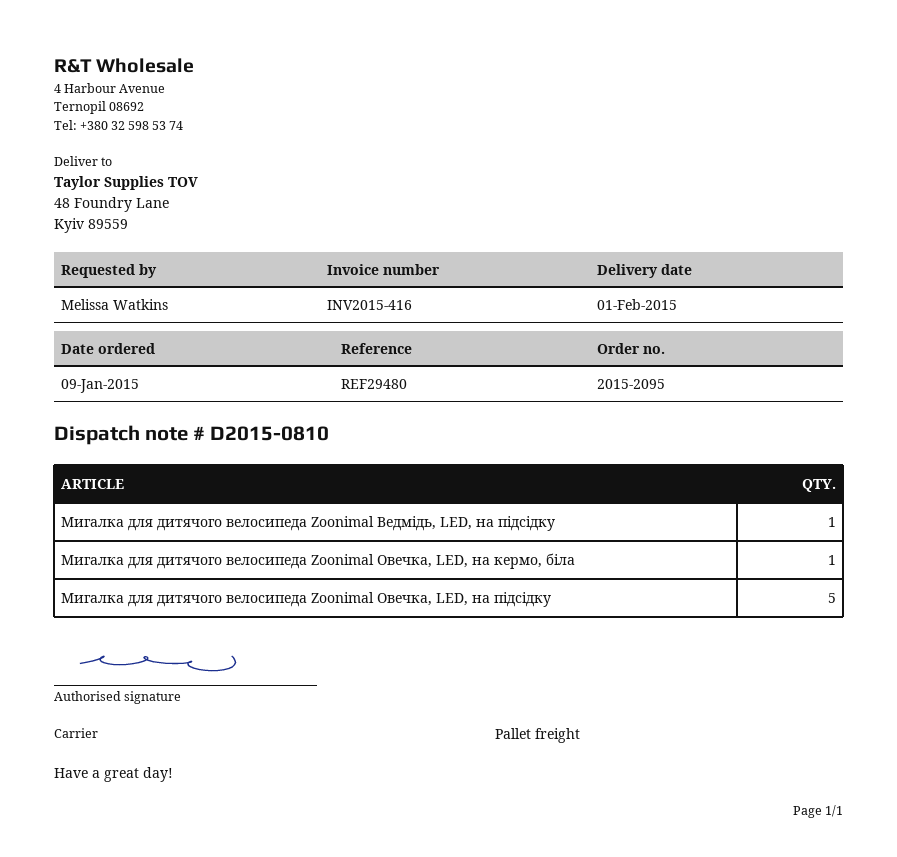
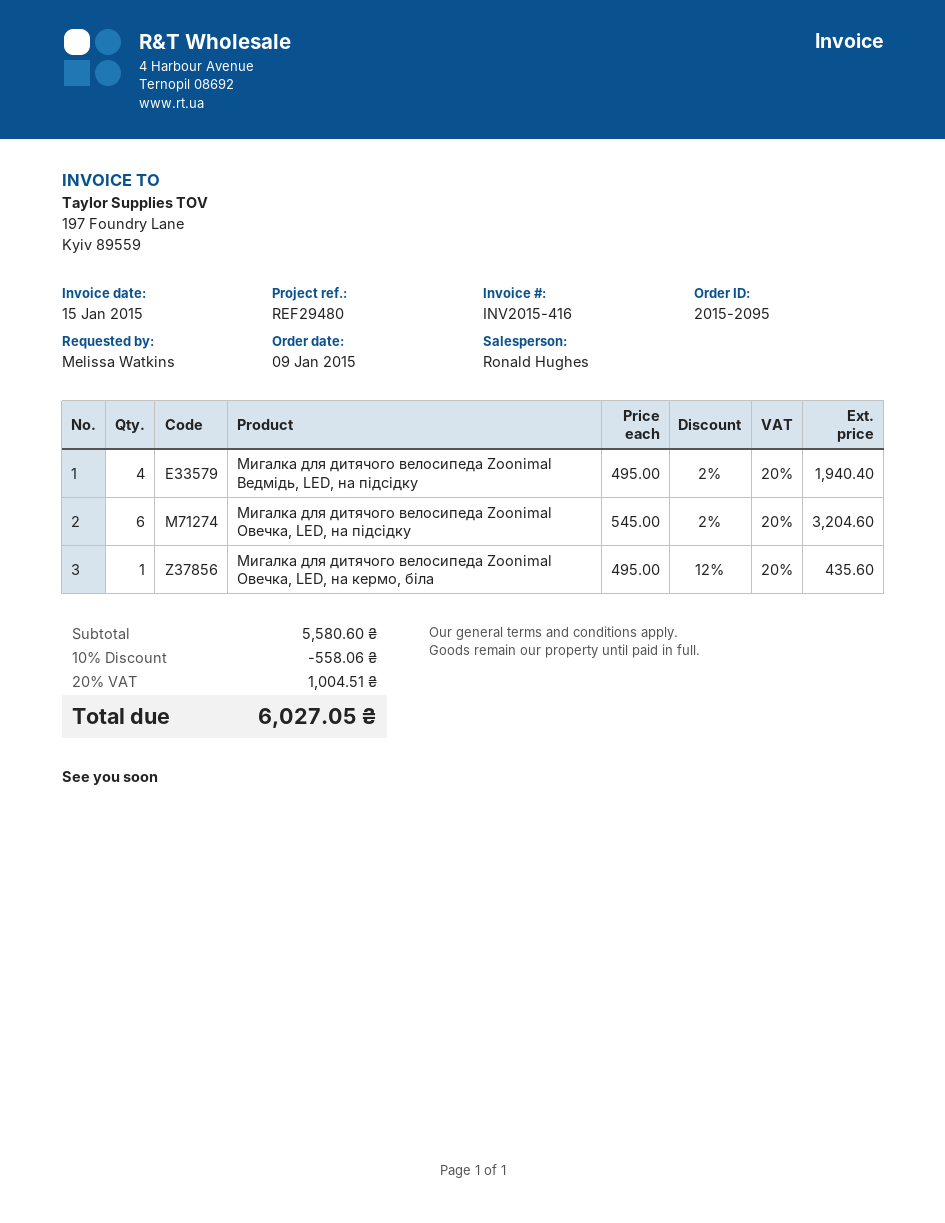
Мигалка для дитячого велосипеда Zoonimal Ведмідь, LED, на підсідку: 1 -> 4
Мигалка для дитячого велосипеда Zoonimal Овечка, LED, на підсідку: 5 -> 6

